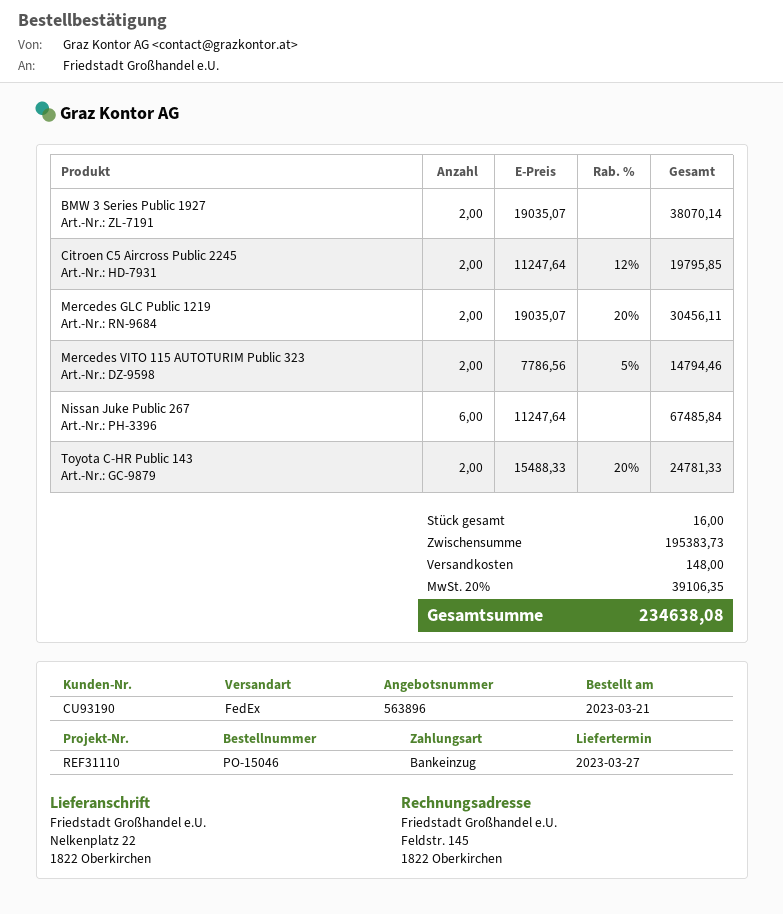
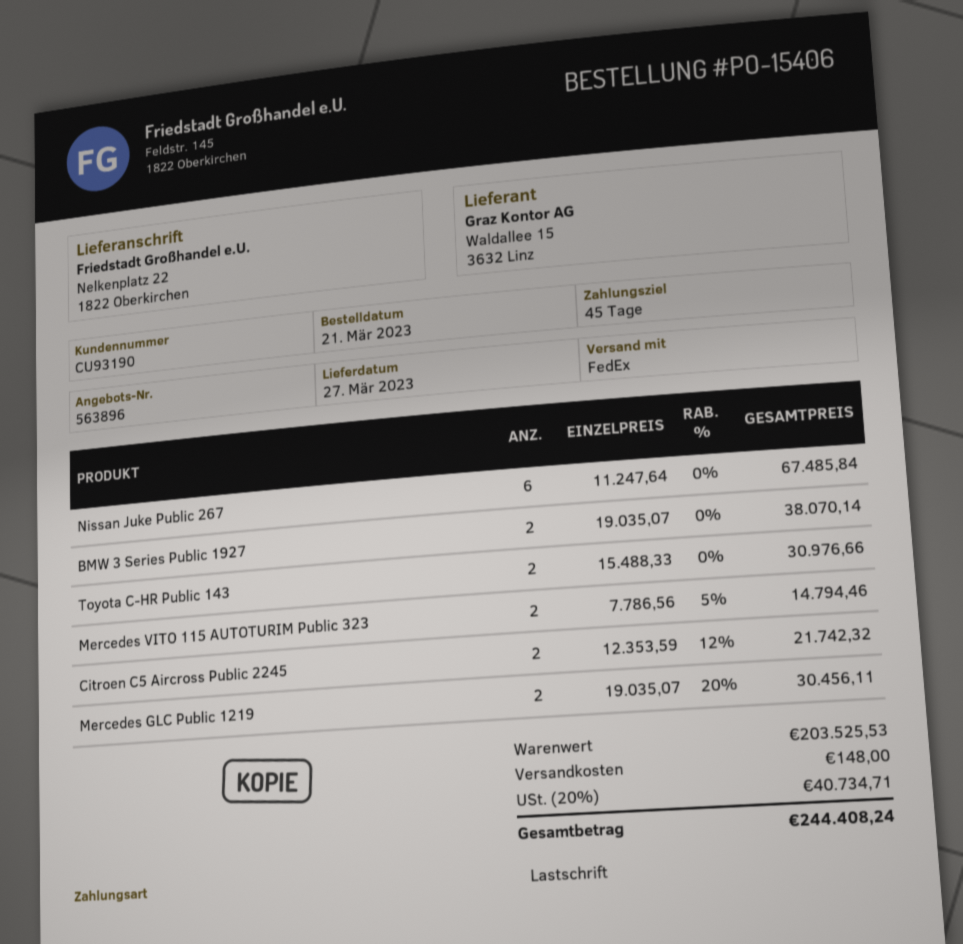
order number: PO-15046 -> PO-15406
Citroen C5 Aircross Public 2245: 2 x 11247.64 - 12% = 19795.85 -> 2 x 12353.59 - 12% = 21742.32
Toyota C-HR Public 143: 2 x 15488.33 - 20% = 24781.33 -> 2 x 15488.33 = 30976.66
subtotal: 195383.73 -> 203525.53
tax: 20% = 39106.35 -> 20% = 40734.71
total: 234638.08 -> 244408.24

